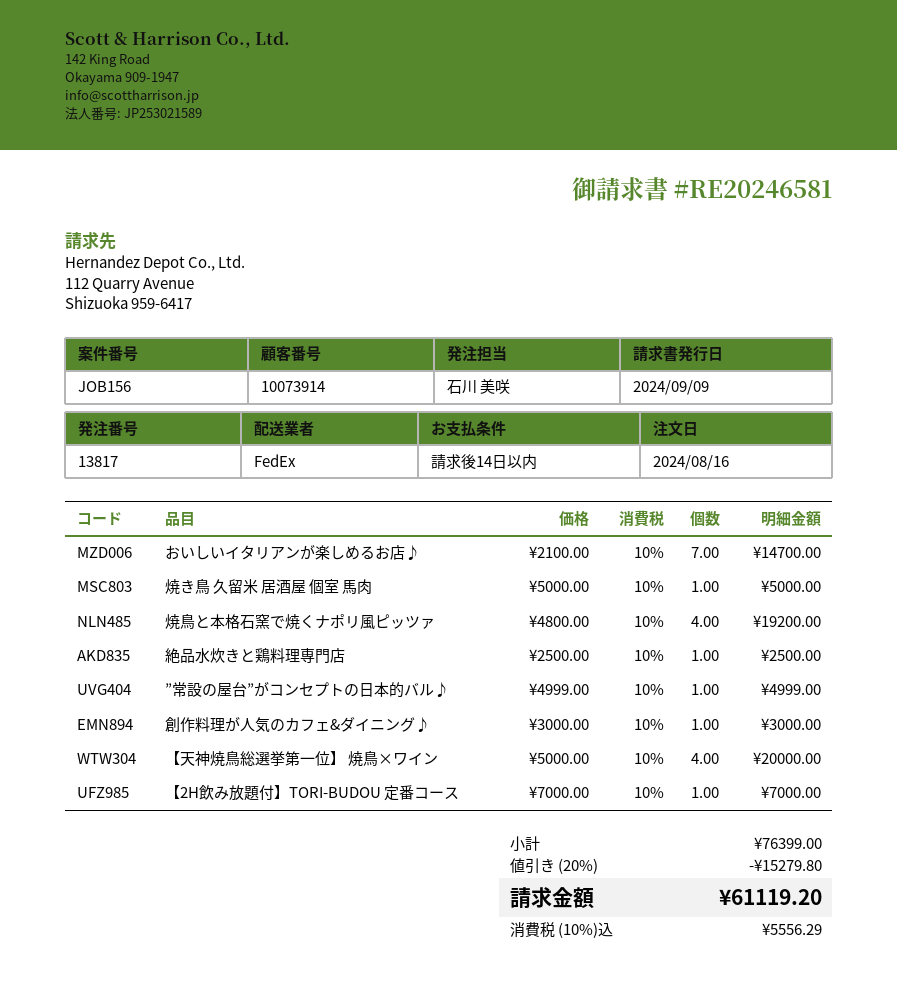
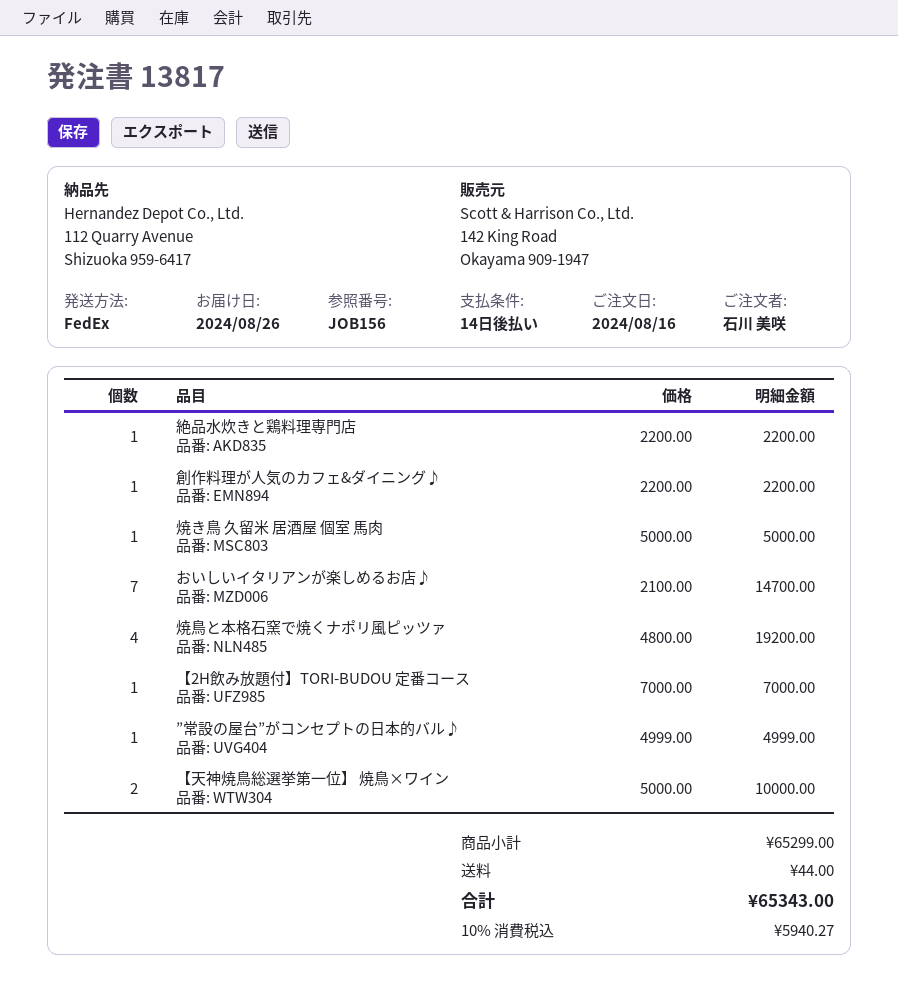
絶品水炊きと鶏料理専門店: 1 x 2500.00 = 2500.00 -> 1 x 2200.00 = 2200.00
創作料理が人気のカフェ&ダイニング♪: 1 x 3000.00 = 3000.00 -> 1 x 2200.00 = 2200.00
【天神焼鳥総選挙第一位】 焼鳥×ワイン: 4 x 5000.00 = 20000.00 -> 2 x 5000.00 = 10000.00
subtotal: 76399.00 -> 65299.00
discount: 20% = 15279.80 -> none
shipping: none -> 44.00
tax: 10% = 5556.29 -> 10% = 5940.27
total: 61119.20 -> 65343.00

